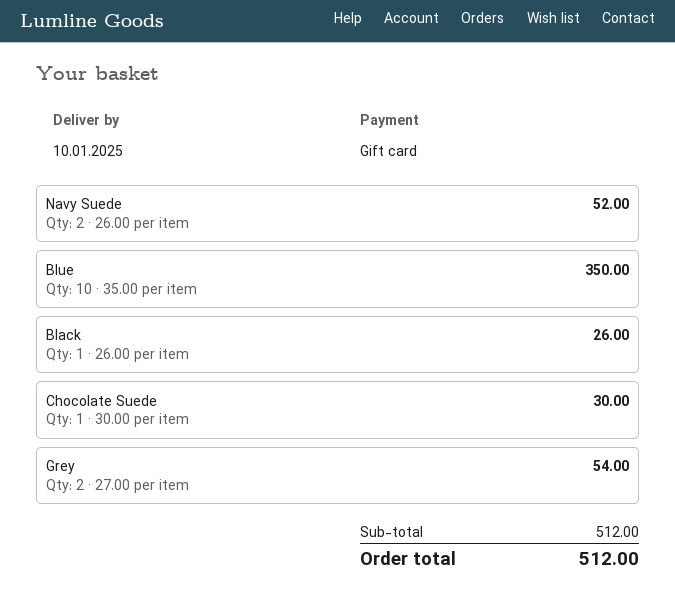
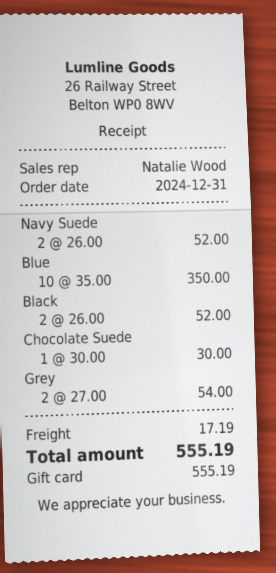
Black: 1 x 26.00 = 26.00 -> 2 x 26.00 = 52.00
shipping: none -> 17.19
total: 512.00 -> 555.19

